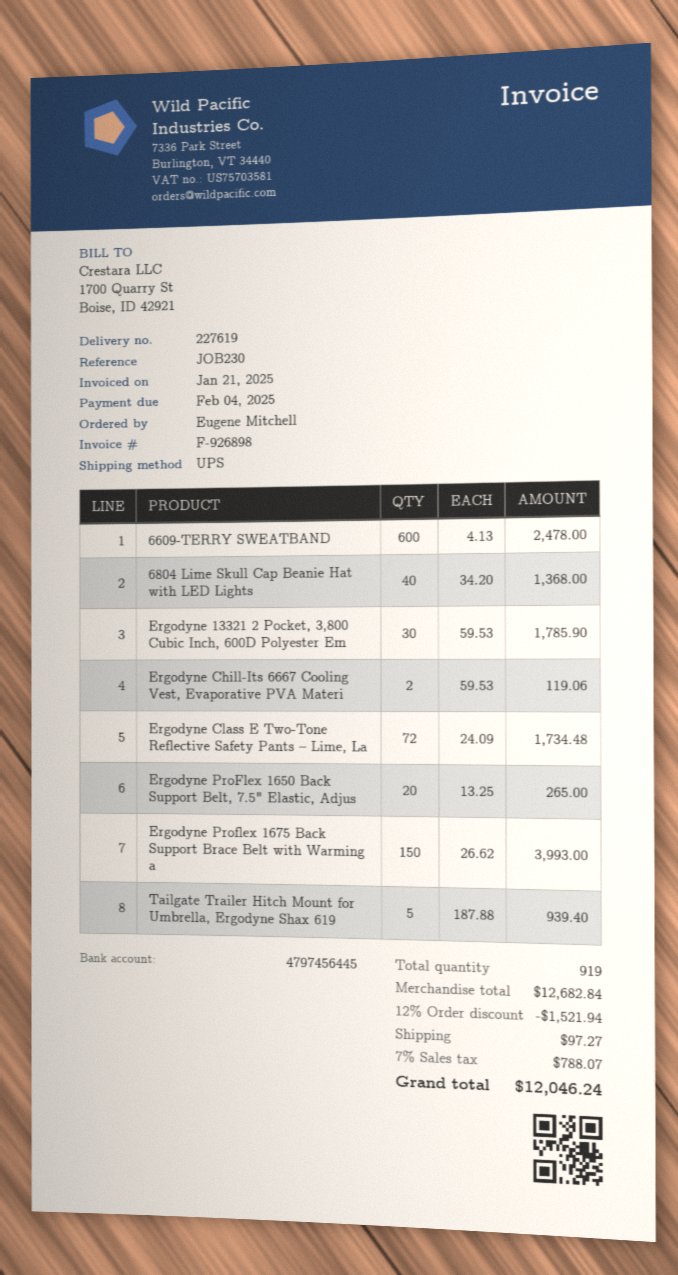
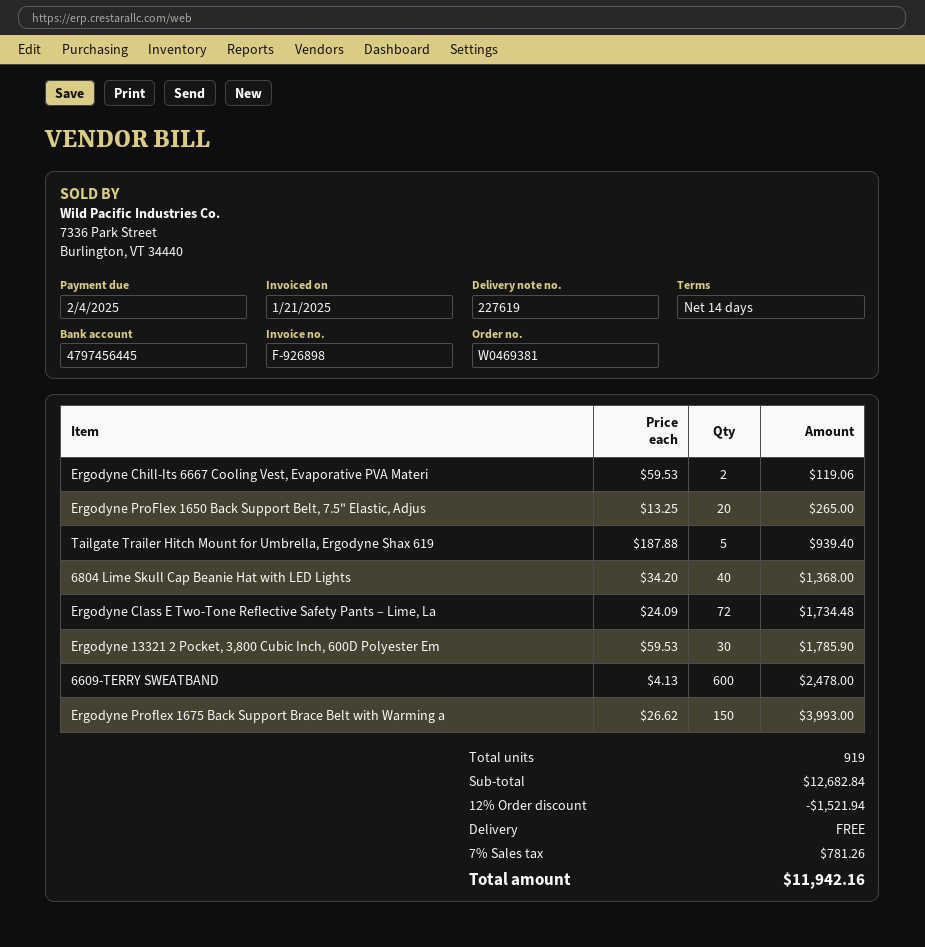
shipping: 97.27 -> 0.00
tax: 7% = 788.07 -> 7% = 781.26
total: 12046.24 -> 11942.16

